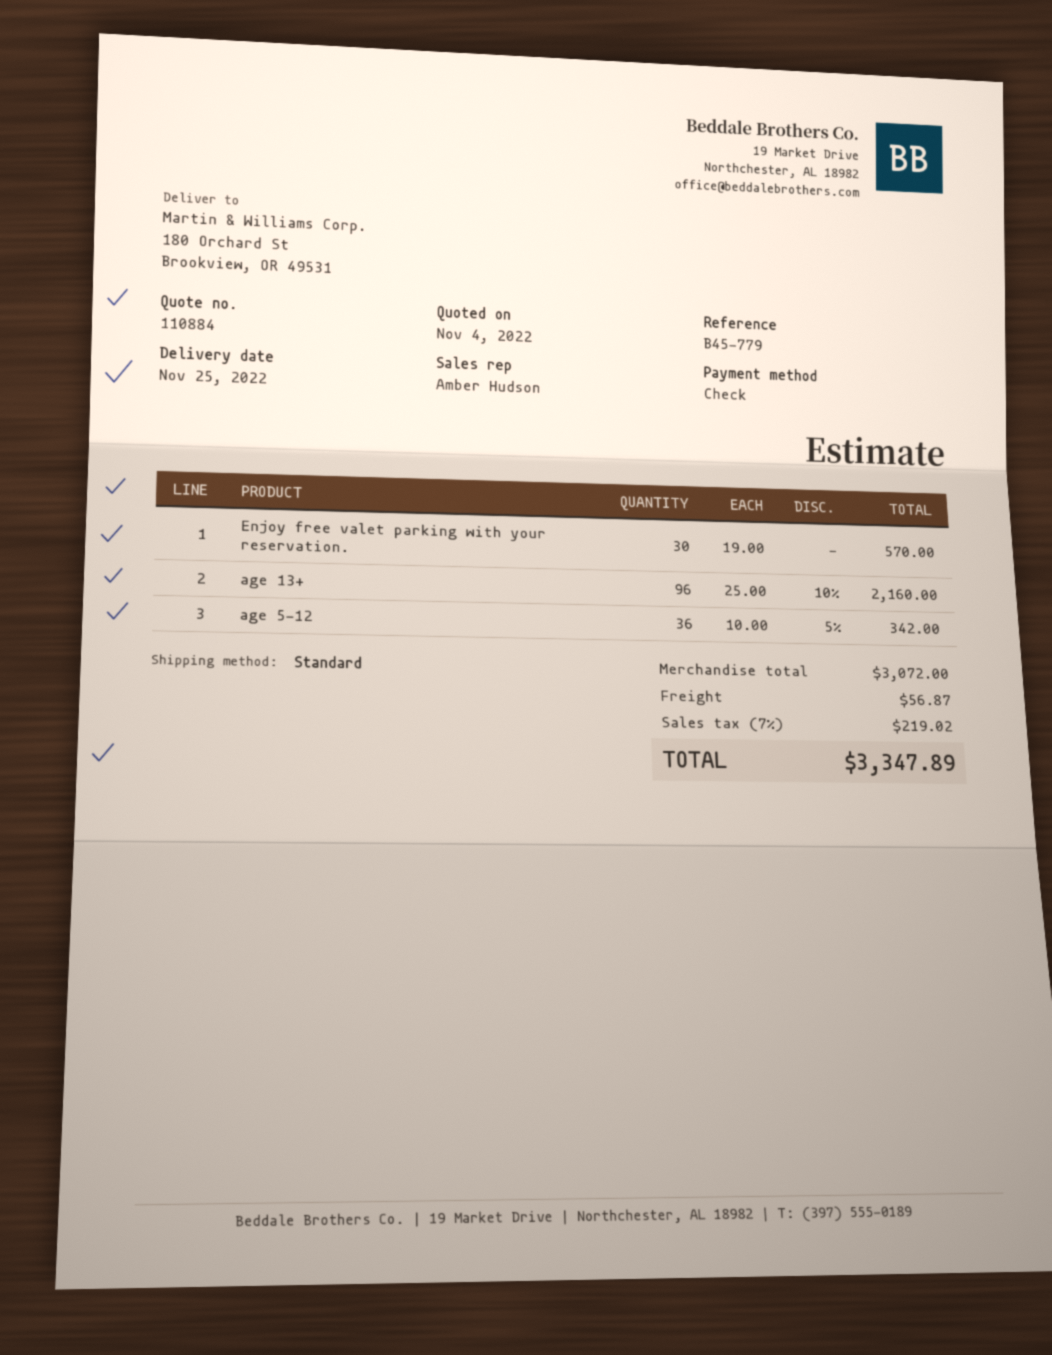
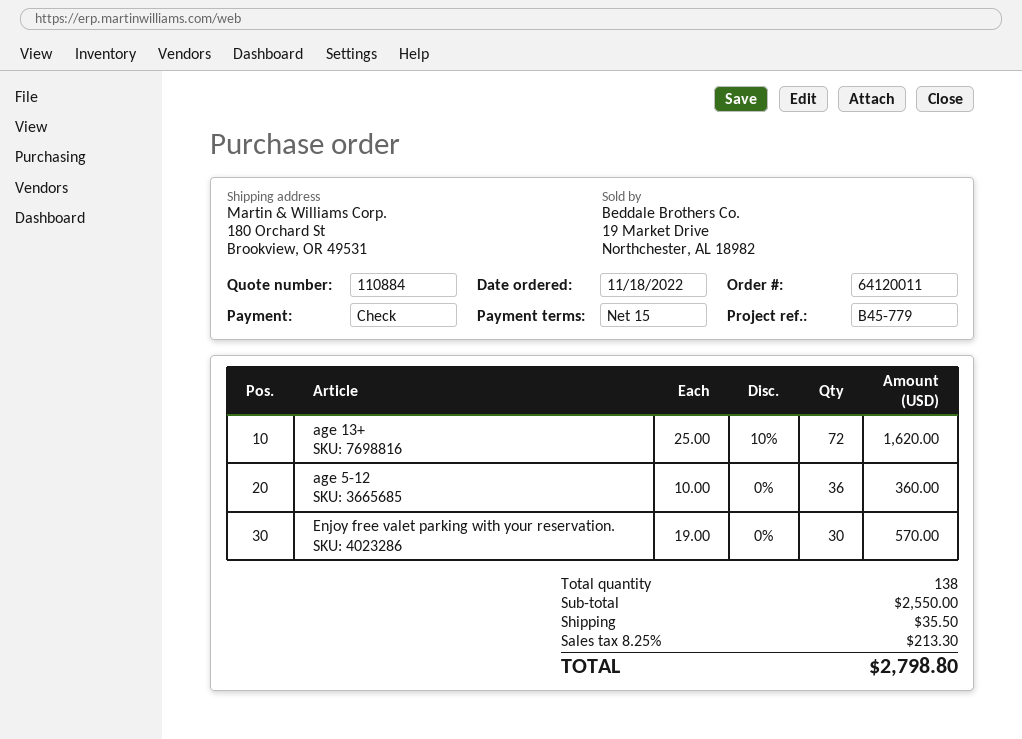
age 13+: 96 x 25.00 - 10% = 2160.00 -> 72 x 25.00 - 10% = 1620.00
age 5-12: 36 x 10.00 - 5% = 342.00 -> 36 x 10.00 = 360.00
subtotal: 3072.00 -> 2550.00
shipping: 56.87 -> 35.50
tax: 7% = 219.02 -> 8.25% = 213.30
total: 3347.89 -> 2798.80

